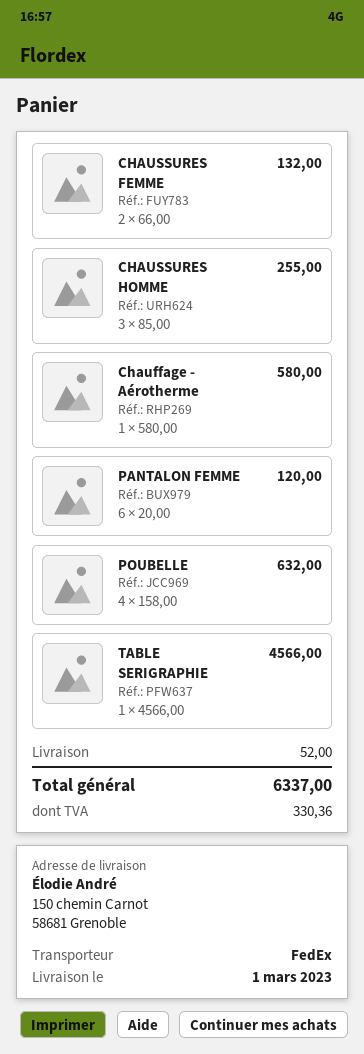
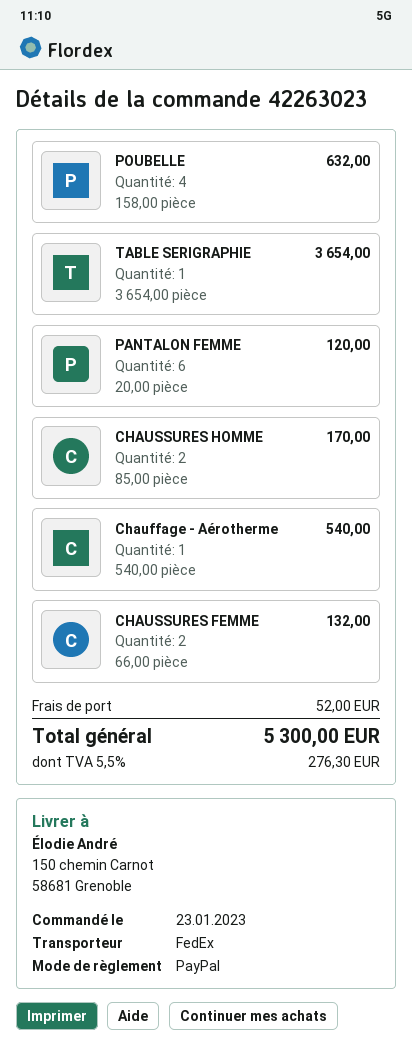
CHAUSSURES HOMME: 3 x 85.00 = 255.00 -> 2 x 85.00 = 170.00
Chauffage - Aérotherme: 1 x 580.00 = 580.00 -> 1 x 540.00 = 540.00
TABLE SERIGRAPHIE: 1 x 4566.00 = 4566.00 -> 1 x 3654.00 = 3654.00
tax: 330.36 -> 276.30
total: 6337.00 -> 5300.00

